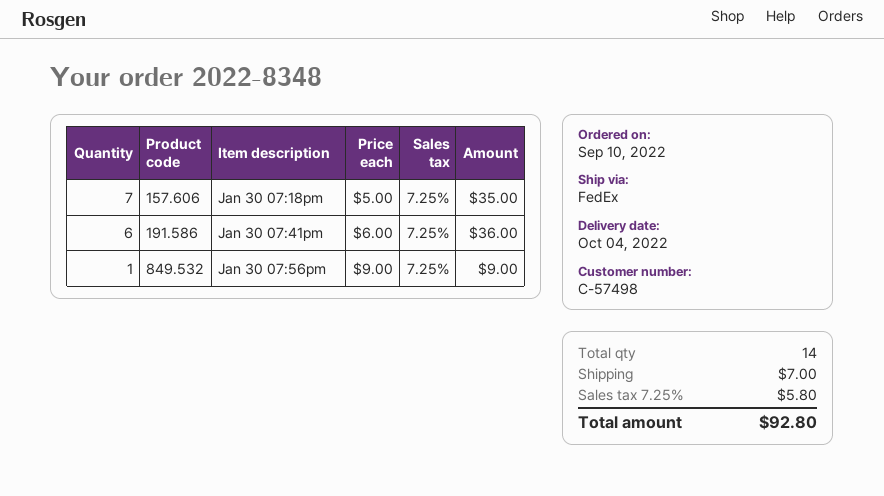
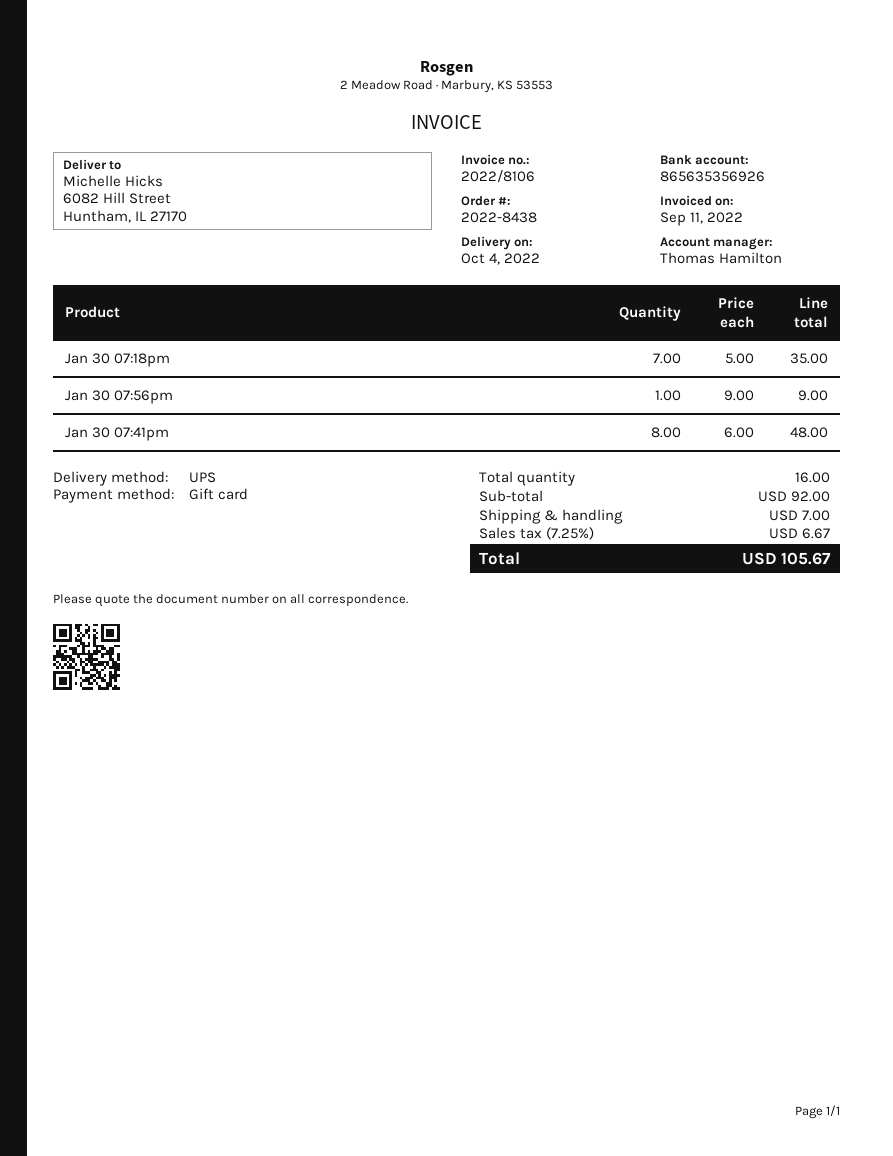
order number: 2022-8348 -> 2022-8438
shipping method: FedEx -> UPS
Jan 30 07:41pm: 6 x 6.00 = 36.00 -> 8 x 6.00 = 48.00
total quantity: 14 -> 16
tax: 7.25% = 5.80 -> 7.25% = 6.67
total: 92.80 -> 105.67

